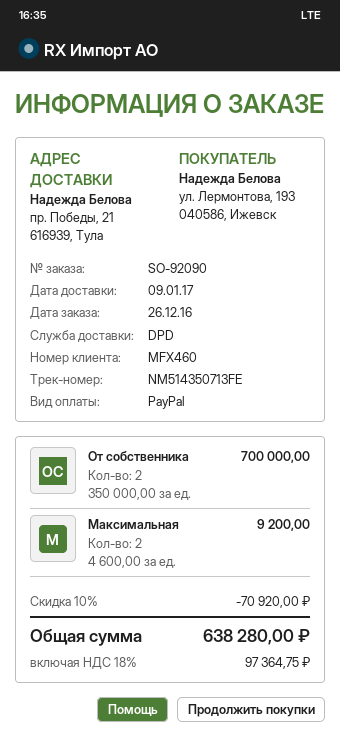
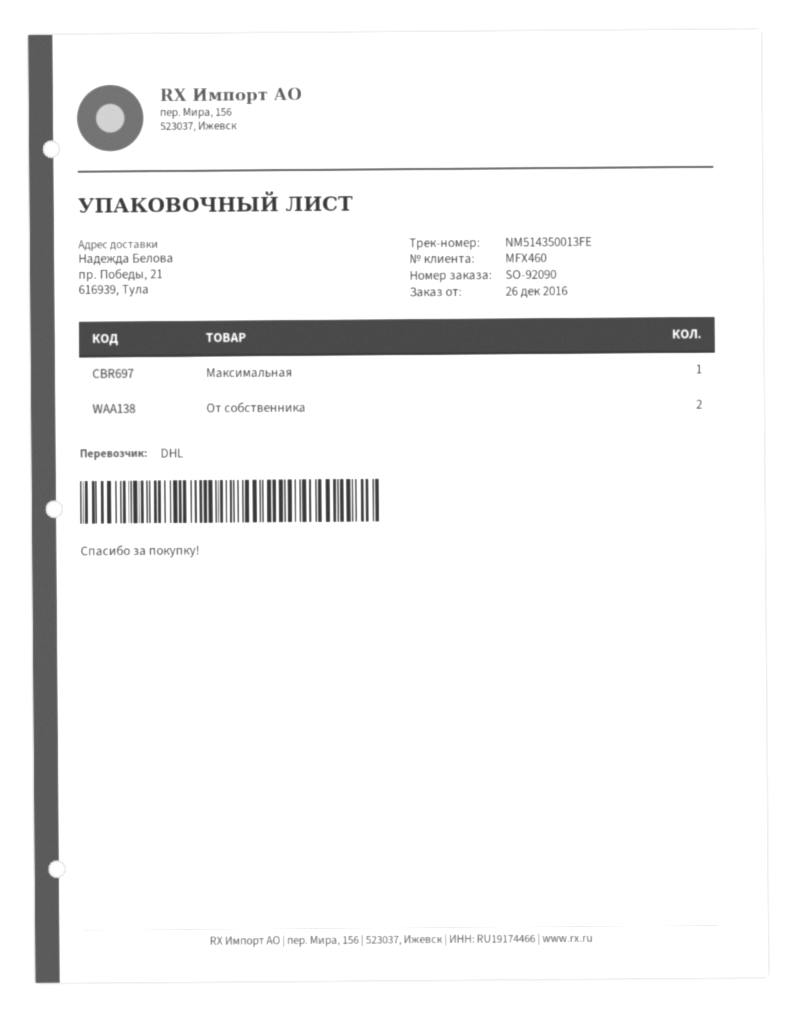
shipping method: DPD -> DHL
tracking number: NM514350713FE -> NM514350013FE
Максимальная: 2 -> 1

